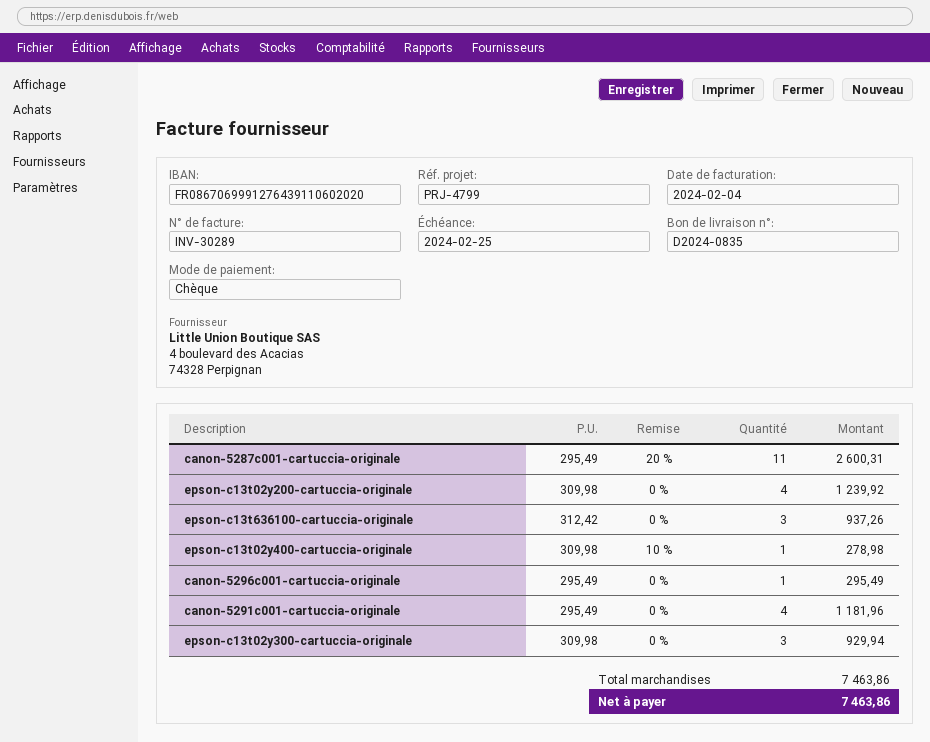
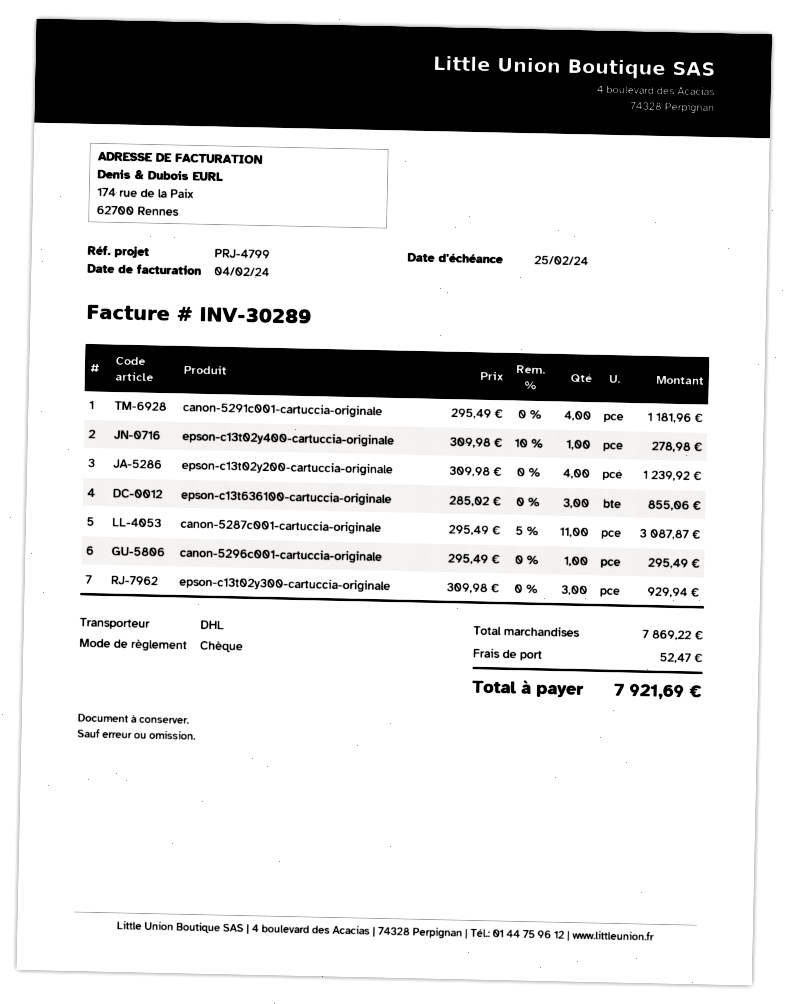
canon-5287c001-cartuccia-originale: 11 x 295.49 - 20% = 2600.31 -> 11 x 295.49 - 5% = 3087.87
epson-c13t636100-cartuccia-originale: 3 x 312.42 = 937.26 -> 3 x 285.02 = 855.06
subtotal: 7463.86 -> 7869.22
shipping: none -> 52.47
total: 7463.86 -> 7921.69

